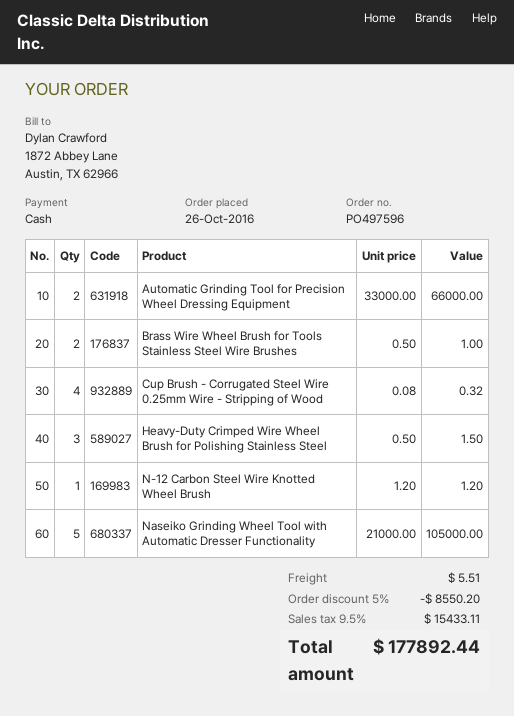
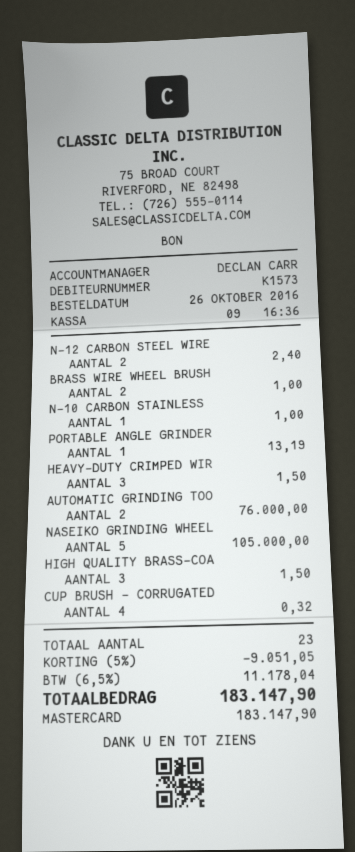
payment method: cash -> Mastercard
Automatic Grinding Tool for Precision Wheel Dressing Equipment: 2 for 66000.00 -> 2 for 76000.00
N-12 Carbon Steel Wire Knotted Wheel Brush: 1 for 1.20 -> 2 for 2.40
N-10 CARBON STAINLESS: none -> 1 for 1.00
PORTABLE ANGLE GRINDER: none -> 1 for 13.19
HIGH QUALITY BRASS-COA: none -> 3 for 1.50
discount: 5% = 8550.20 -> 5% = 9051.05
shipping: 5.51 -> none
tax: 9.5% = 15433.11 -> 6.5% = 11178.04
total: 177892.44 -> 183147.90

